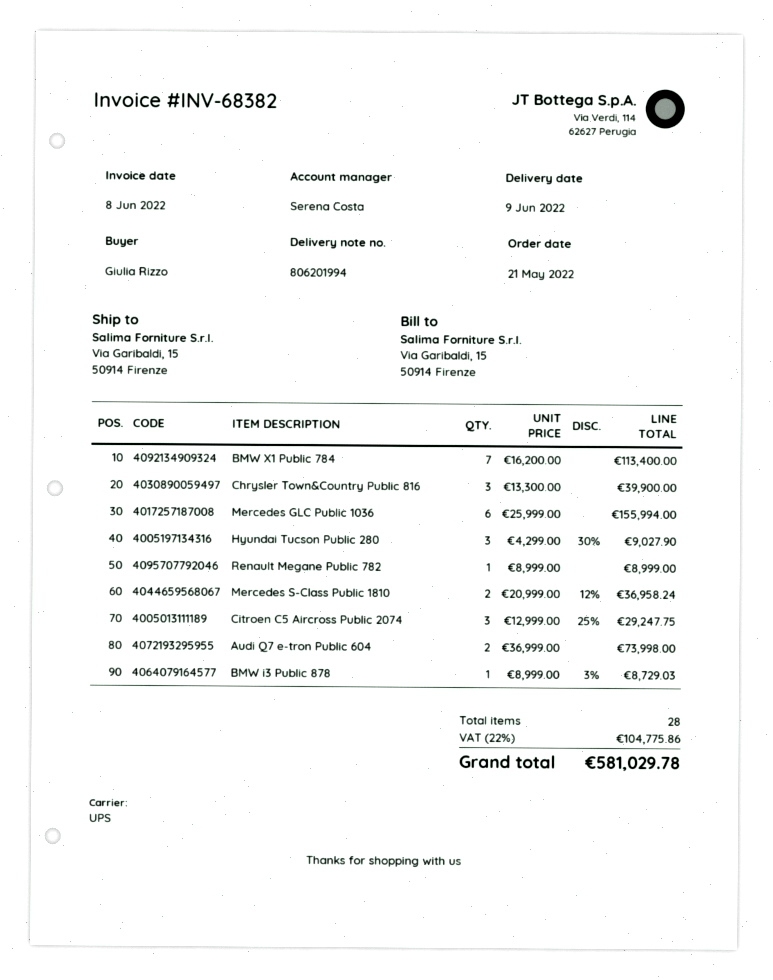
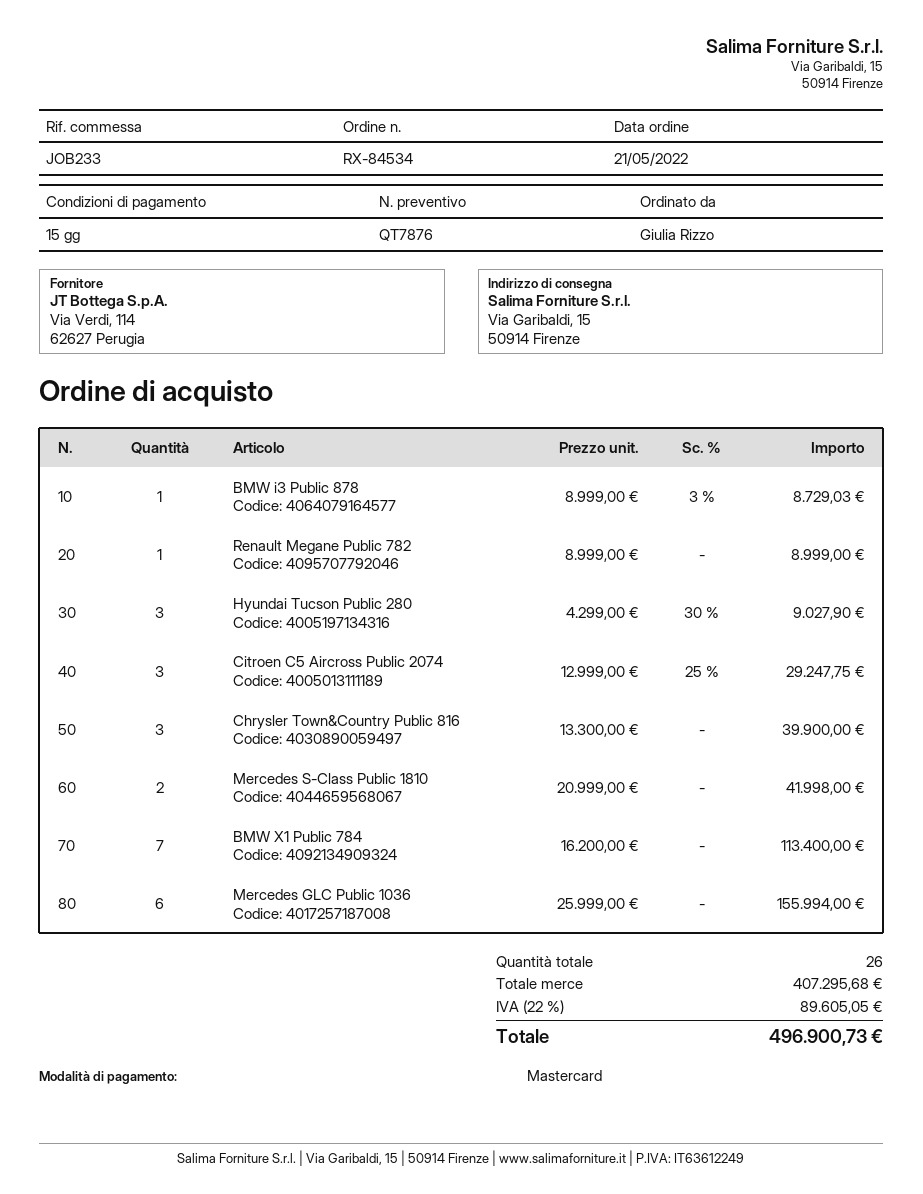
Mercedes S-Class Public 1810: 2 x 20999.00 - 12% = 36958.24 -> 2 x 20999.00 = 41998.00
Audi Q7 e-tron Public 604: 2 x 36999.00 = 73998.00 -> none
total quantity: 28 -> 26
tax: 22% = 104775.86 -> 22% = 89605.05
total: 581029.78 -> 496900.73

